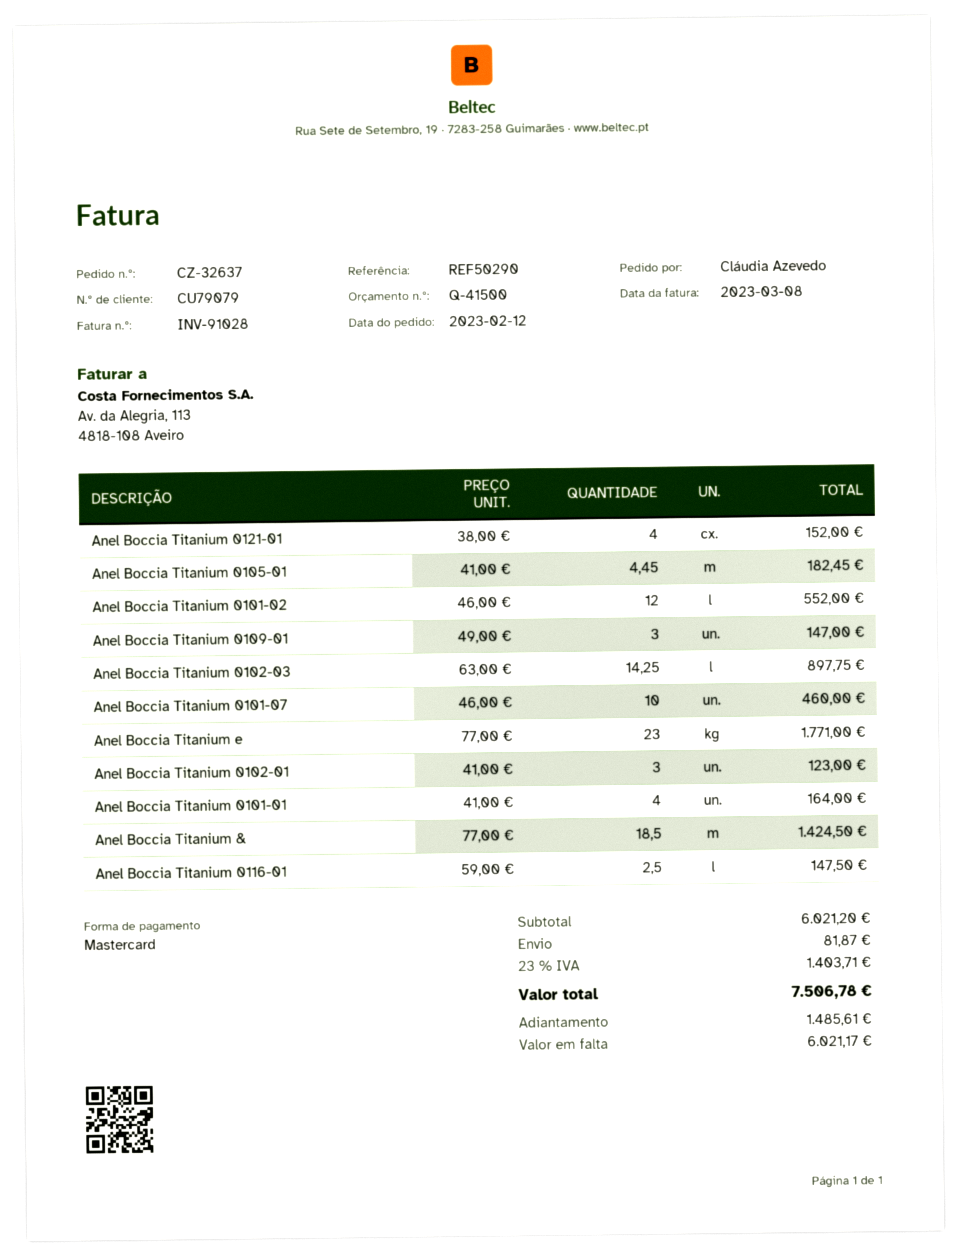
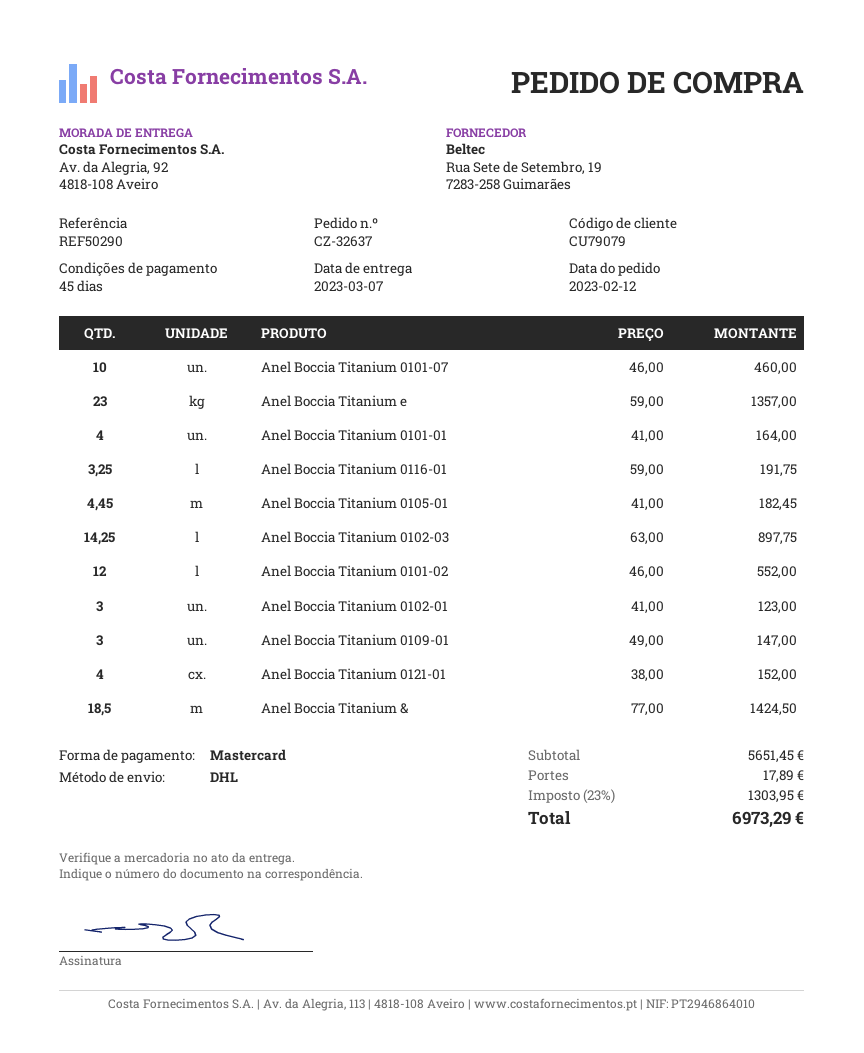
Anel Boccia Titanium e: 23 x 77.00 = 1771.00 -> 23 x 59.00 = 1357.00
Anel Boccia Titanium 0116-01: 2.5 x 59.00 = 147.50 -> 3.25 x 59.00 = 191.75
subtotal: 6021.20 -> 5651.45
shipping: 81.87 -> 17.89
tax: 23% = 1403.71 -> 23% = 1303.95
total: 7506.78 -> 6973.29

